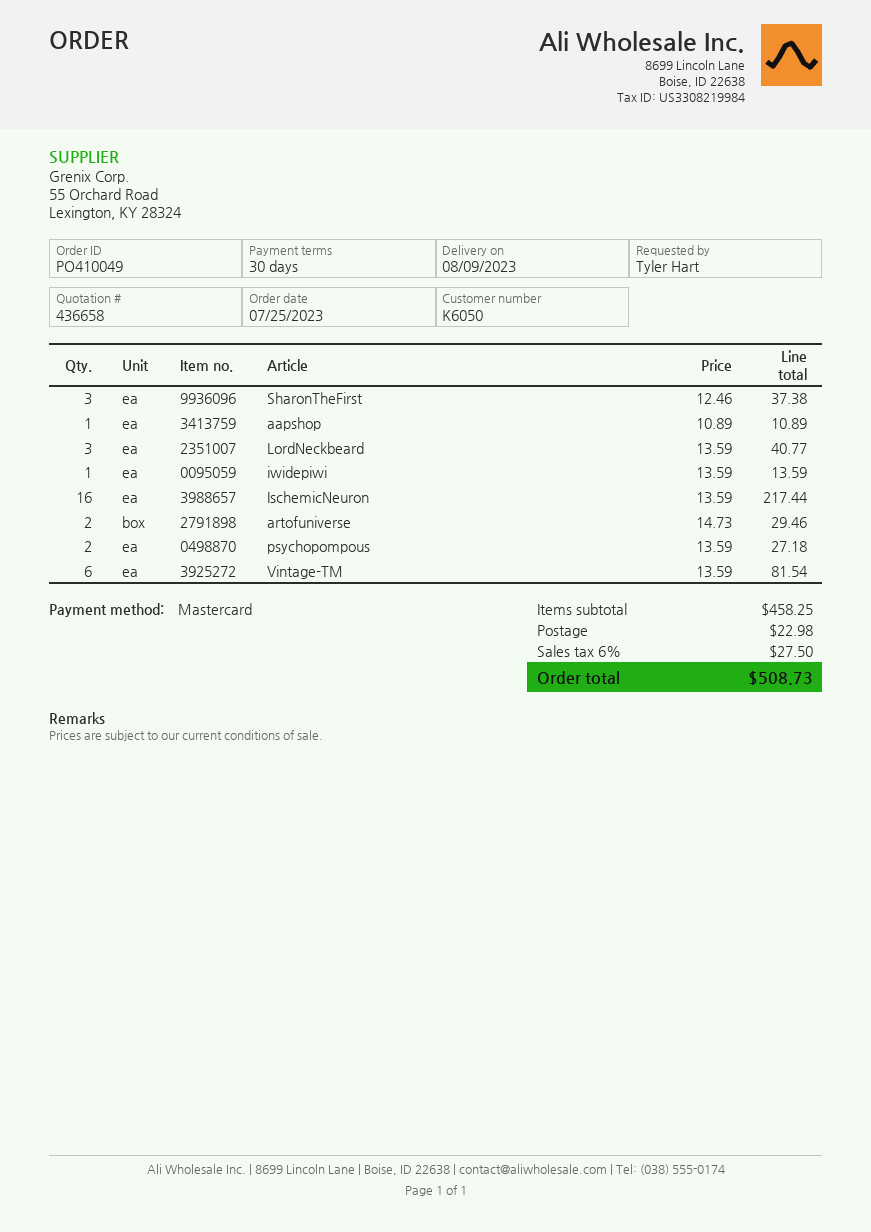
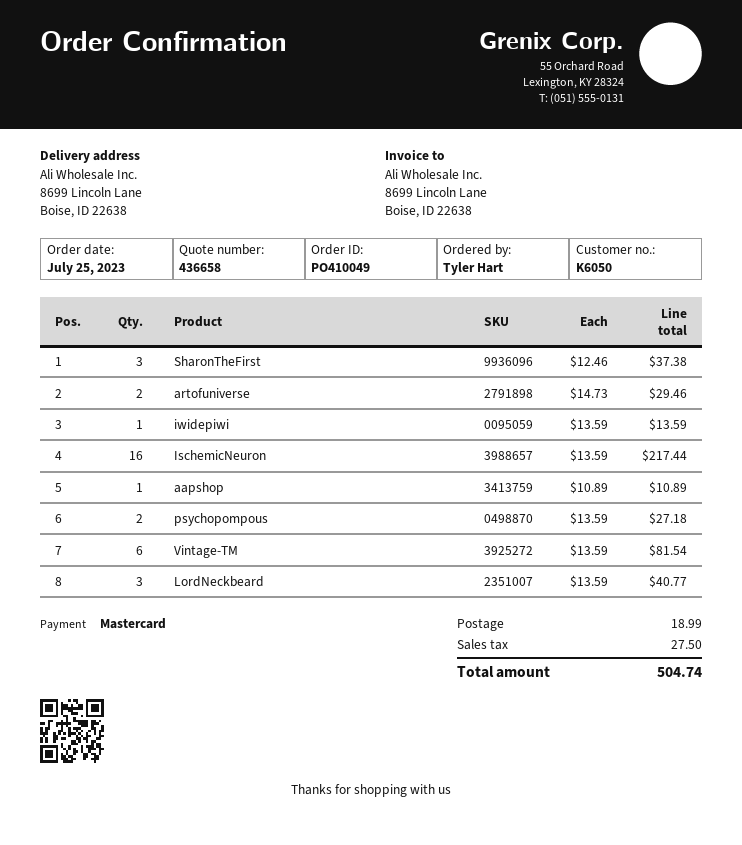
shipping: 22.98 -> 18.99
total: 508.73 -> 504.74

